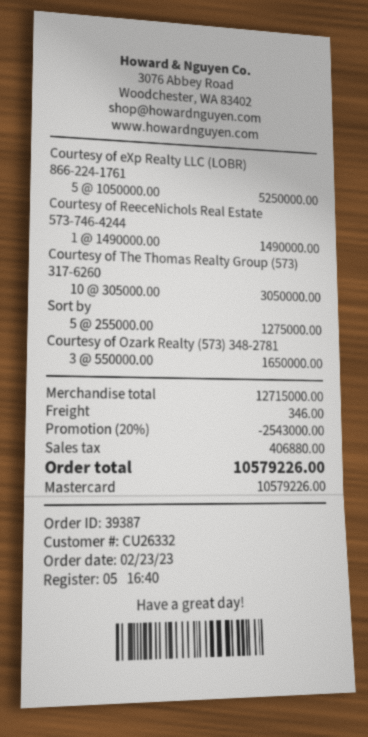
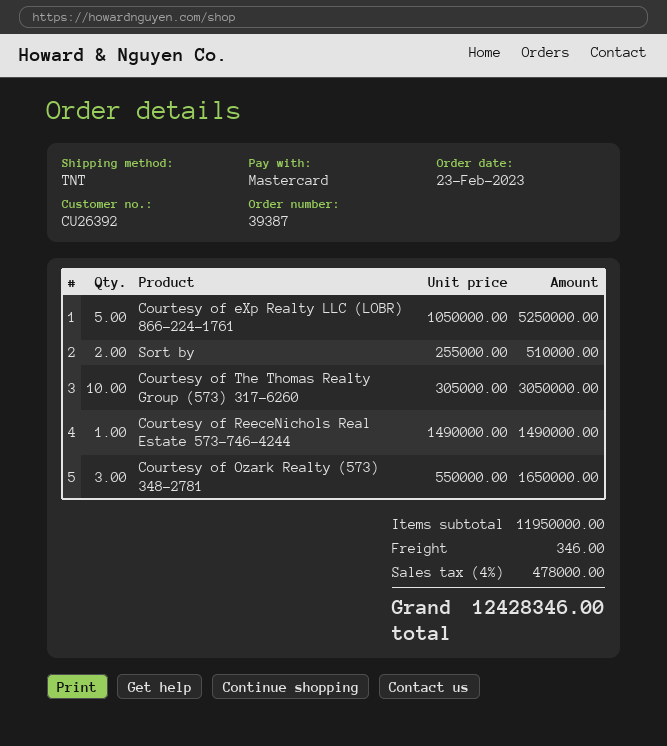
customer number: CU26332 -> CU26392
Sort by: 5 x 255000.00 = 1275000.00 -> 2 x 255000.00 = 510000.00
subtotal: 12715000.00 -> 11950000.00
discount: 20% = 2543000.00 -> none
tax: 406880.00 -> 478000.00
total: 10579226.00 -> 12428346.00

